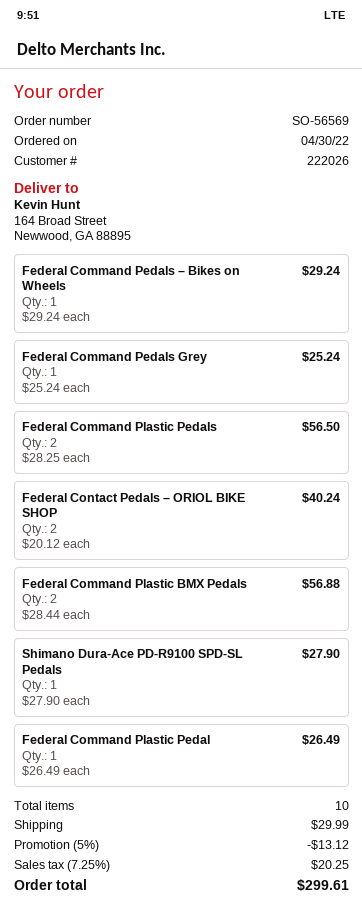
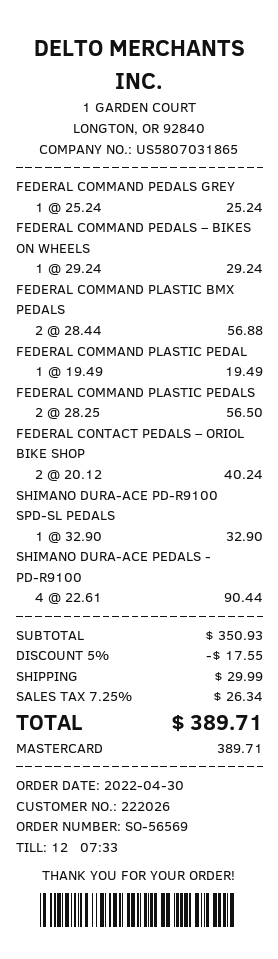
Shimano Dura-Ace PD-R9100 SPD-SL Pedals: 1 x 27.90 = 27.90 -> 1 x 32.90 = 32.90
Federal Command Plastic Pedal: 1 x 26.49 = 26.49 -> 1 x 19.49 = 19.49
SHIMANO DURA-ACE PEDALS - PD-R9100: none -> 4 x 22.61 = 90.44
discount: 5% = 13.12 -> 5% = 17.55
tax: 7.25% = 20.25 -> 7.25% = 26.34
total: 299.61 -> 389.71

